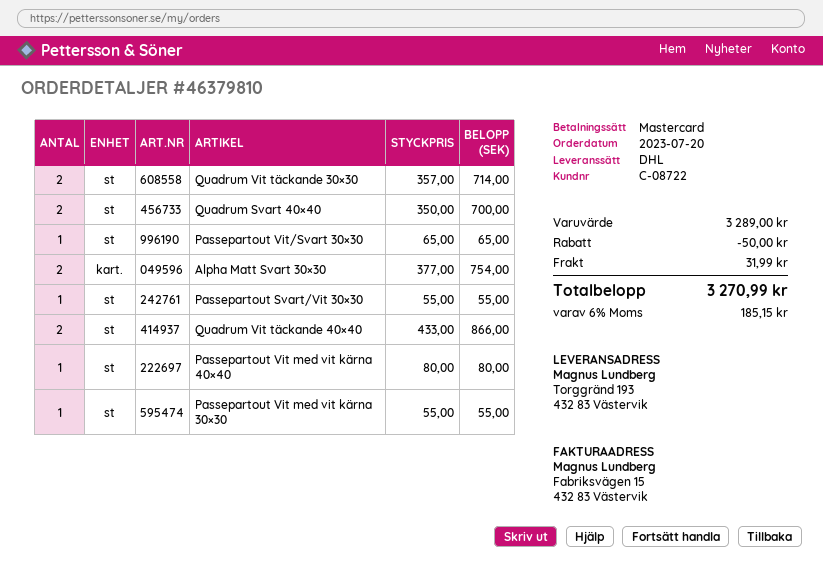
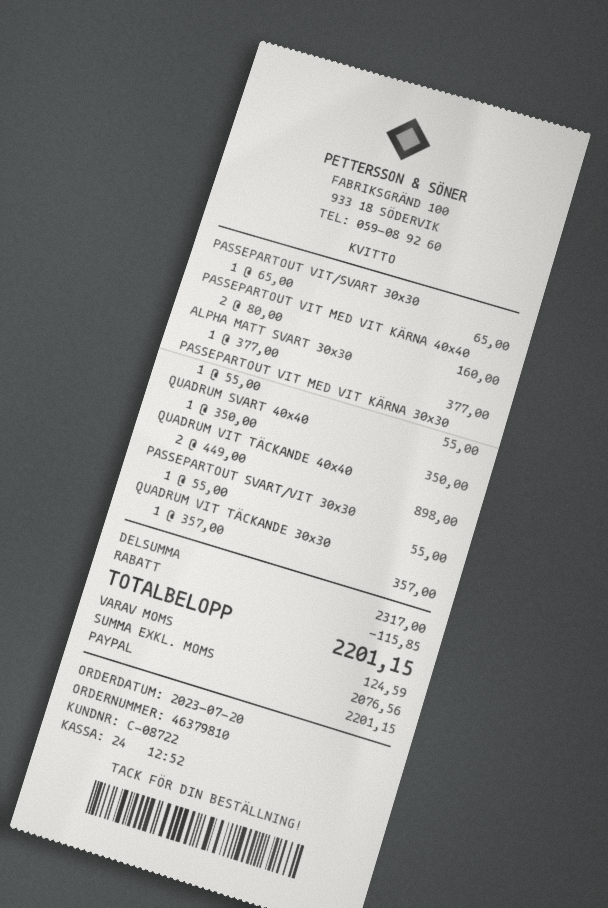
payment method: Mastercard -> PayPal
Quadrum Vit täckande 30×30: 2 x 357.00 = 714.00 -> 1 x 357.00 = 357.00
Quadrum Svart 40×40: 2 x 350.00 = 700.00 -> 1 x 350.00 = 350.00
Alpha Matt Svart 30×30: 2 x 377.00 = 754.00 -> 1 x 377.00 = 377.00
Quadrum Vit täckande 40×40: 2 x 433.00 = 866.00 -> 2 x 449.00 = 898.00
Passepartout Vit med vit kärna 40×40: 1 x 80.00 = 80.00 -> 2 x 80.00 = 160.00
subtotal: 3289.00 -> 2317.00
discount: 50.00 -> 115.85
shipping: 31.99 -> none
tax: 185.15 -> 124.59
total: 3270.99 -> 2201.15

